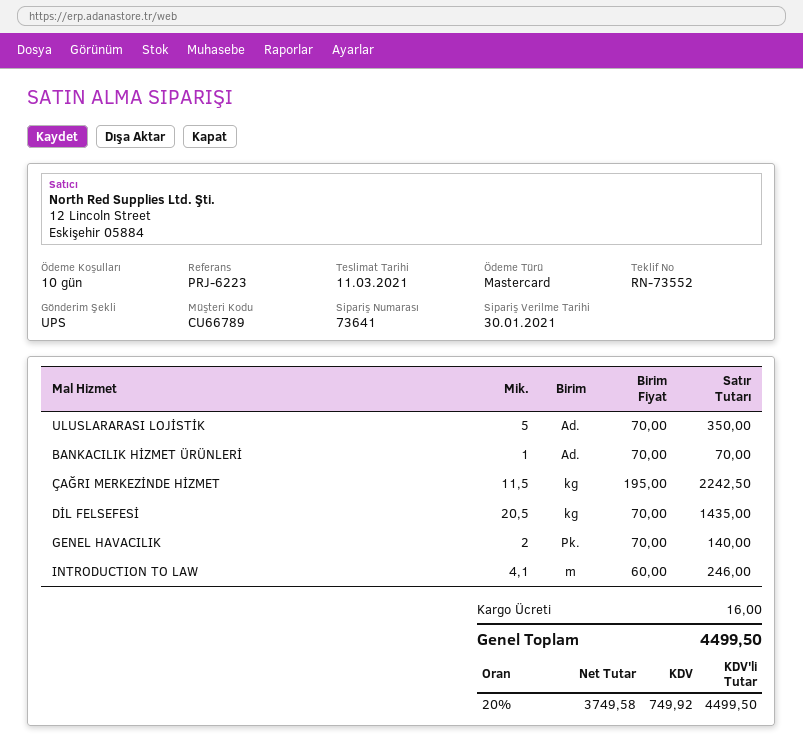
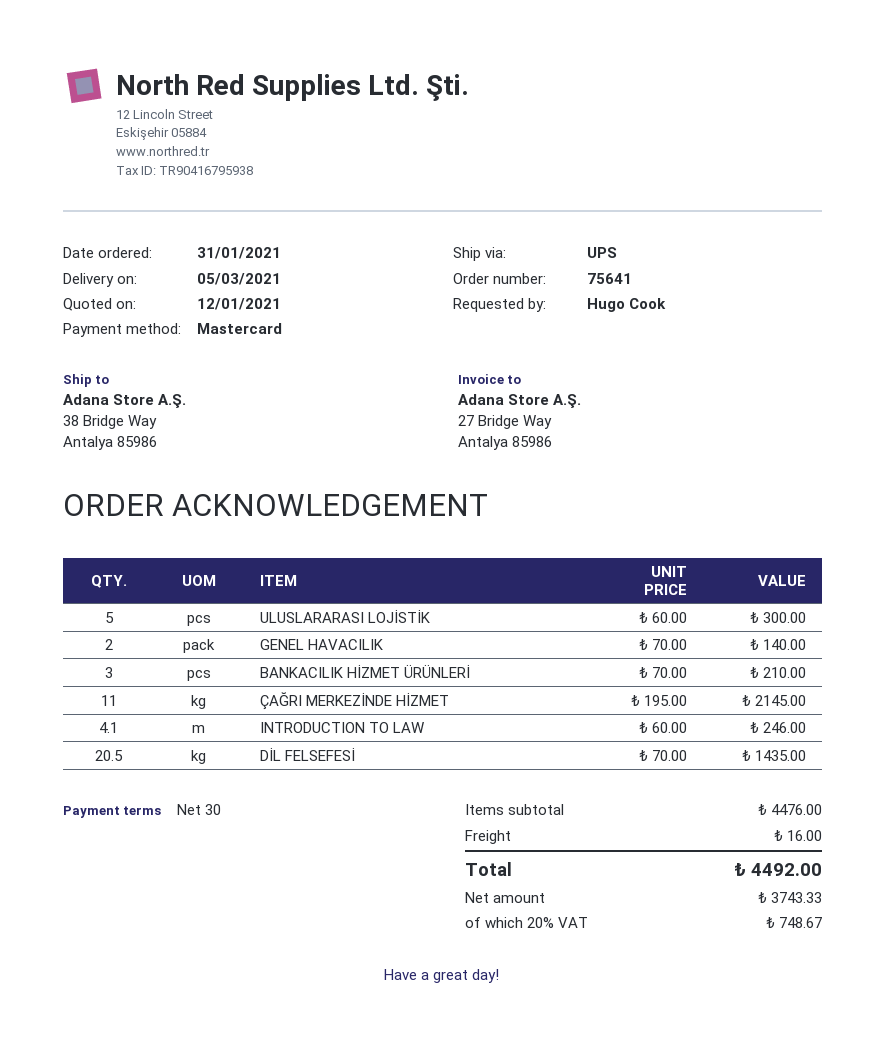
order number: 73641 -> 75641
order date: 2021-01-30 -> 2021-01-31
delivery date: 2021-03-11 -> 2021-03-05
payment terms: 10 days -> 30 days
ULUSLARARASI LOJİSTİK: 5 x 70.00 = 350.00 -> 5 x 60.00 = 300.00
BANKACILIK HİZMET ÜRÜNLERİ: 1 x 70.00 = 70.00 -> 3 x 70.00 = 210.00
ÇAĞRI MERKEZİNDE HİZMET: 11.5 x 195.00 = 2242.50 -> 11 x 195.00 = 2145.00
net: 3749.58 -> 3743.33
tax: 20% = 749.92 -> 20% = 748.67
total: 4499.50 -> 4492.00

